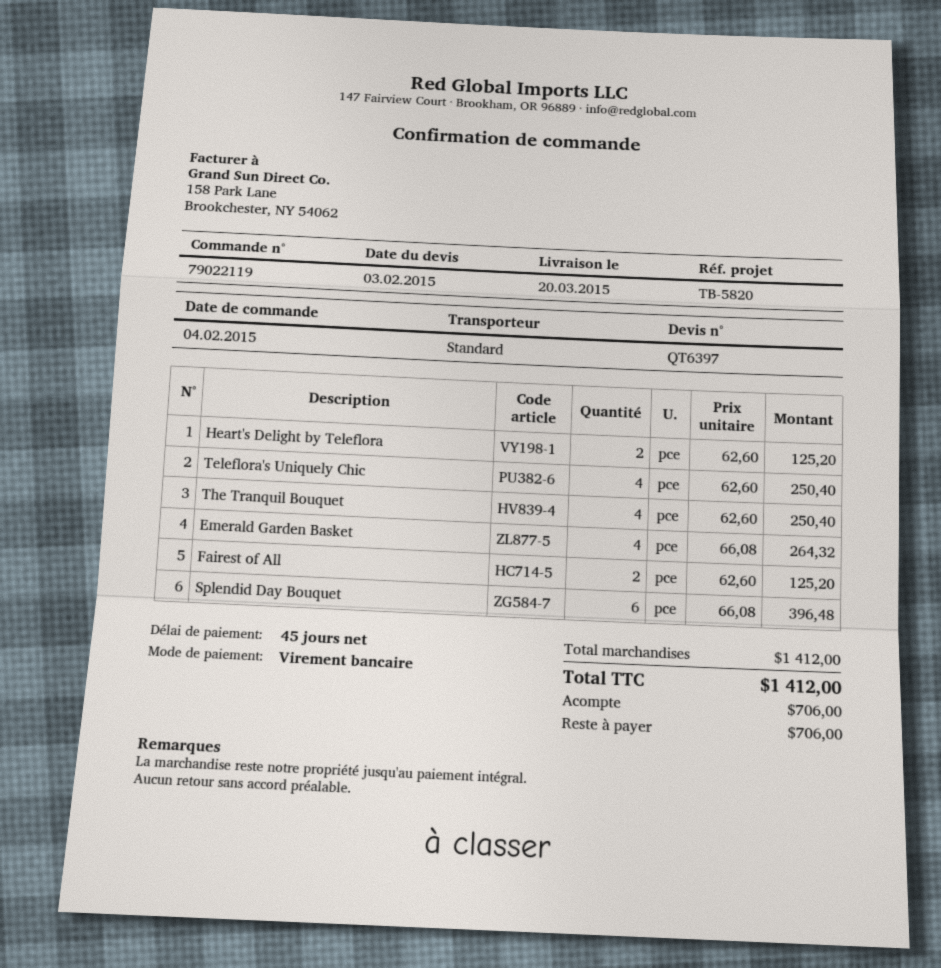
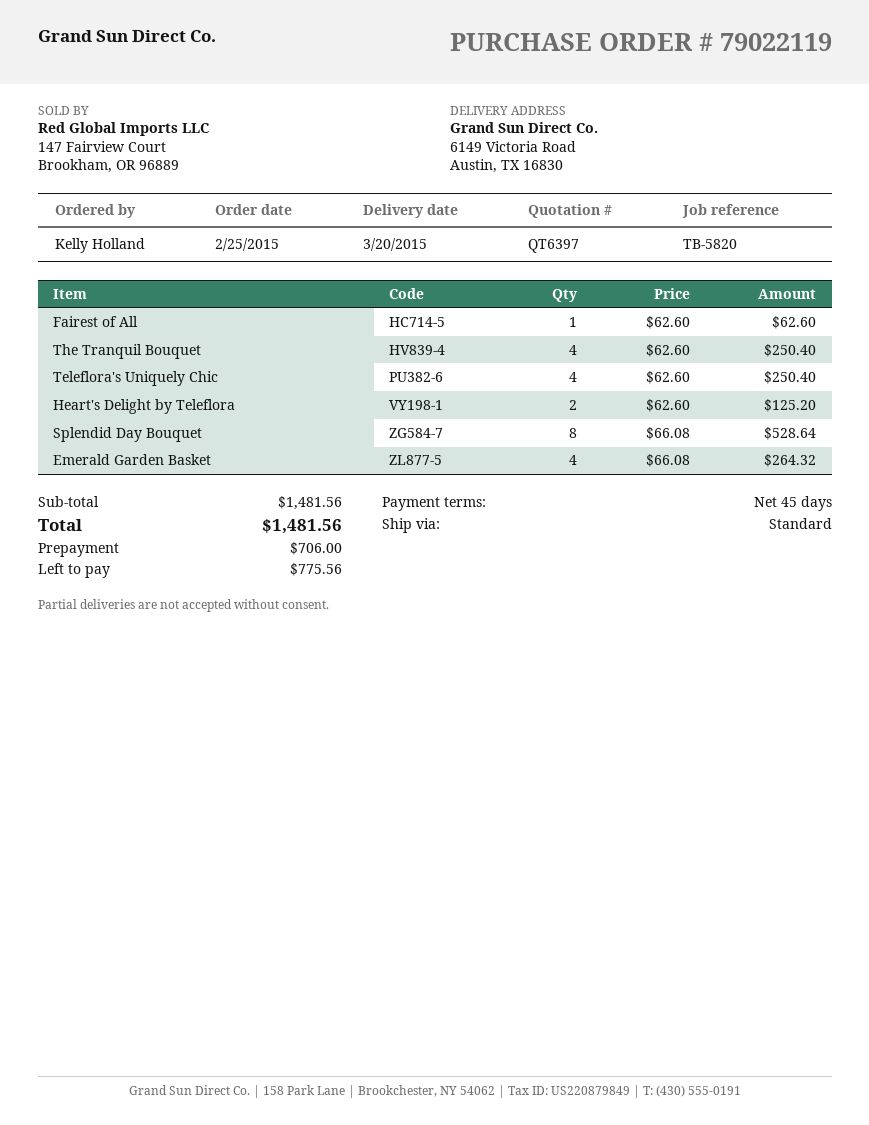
order date: 2015-02-04 -> 2015-02-25
Fairest of All: 2 x 62.60 = 125.20 -> 1 x 62.60 = 62.60
Splendid Day Bouquet: 6 x 66.08 = 396.48 -> 8 x 66.08 = 528.64
subtotal: 1412.00 -> 1481.56
total: 1412.00 -> 1481.56
balance: 706.00 -> 775.56

